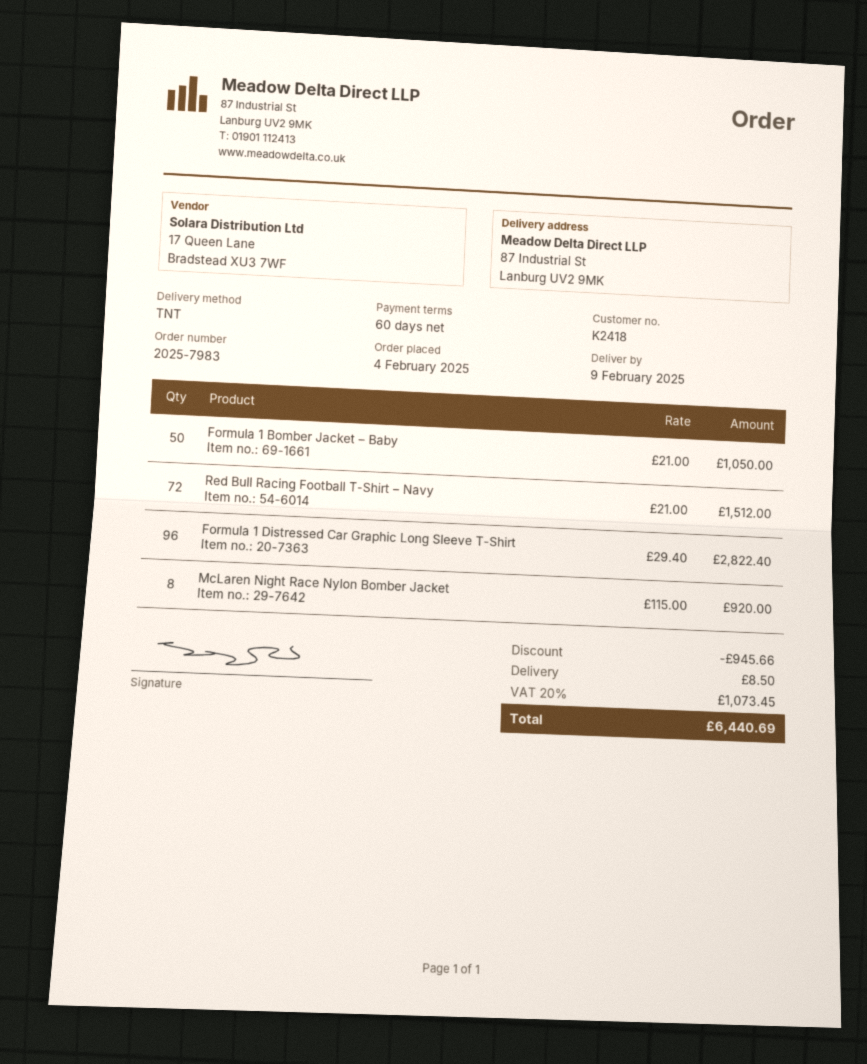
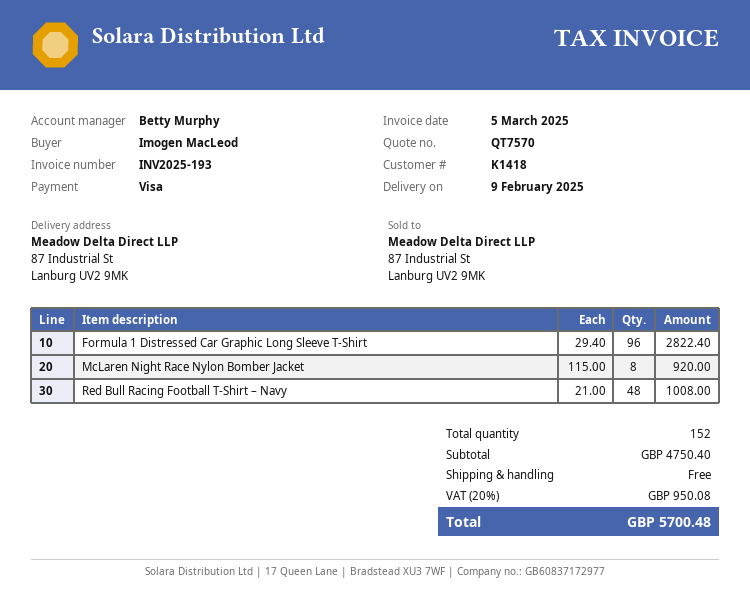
customer number: K2418 -> K1418
Formula 1 Bomber Jacket – Baby: 50 x 21.00 = 1050.00 -> none
Red Bull Racing Football T-Shirt – Navy: 72 x 21.00 = 1512.00 -> 48 x 21.00 = 1008.00
discount: 945.66 -> none
shipping: 8.50 -> 0.00
tax: 20% = 1073.45 -> 20% = 950.08
total: 6440.69 -> 5700.48

